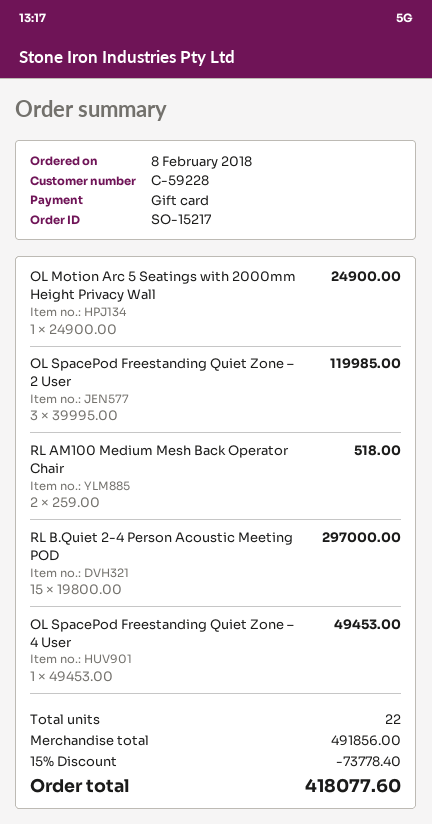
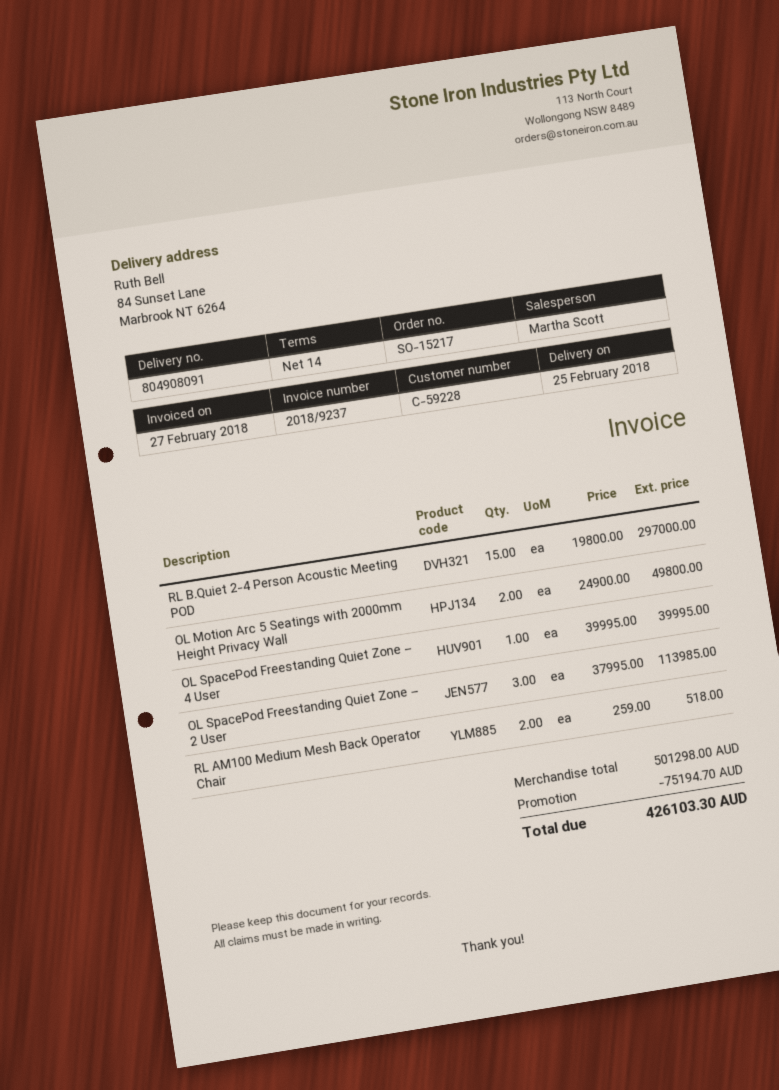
OL Motion Arc 5 Seatings with 2000mm Height Privacy Wall: 1 x 24900.00 = 24900.00 -> 2 x 24900.00 = 49800.00
OL SpacePod Freestanding Quiet Zone – 2 User: 3 x 39995.00 = 119985.00 -> 3 x 37995.00 = 113985.00
OL SpacePod Freestanding Quiet Zone – 4 User: 1 x 49453.00 = 49453.00 -> 1 x 39995.00 = 39995.00
subtotal: 491856.00 -> 501298.00
discount: 73778.40 -> 75194.70
total: 418077.60 -> 426103.30

